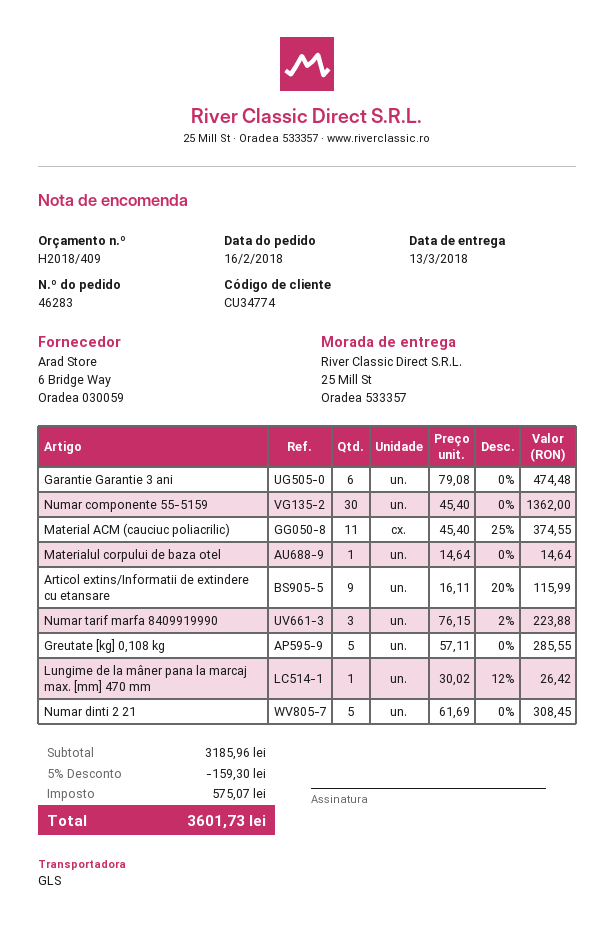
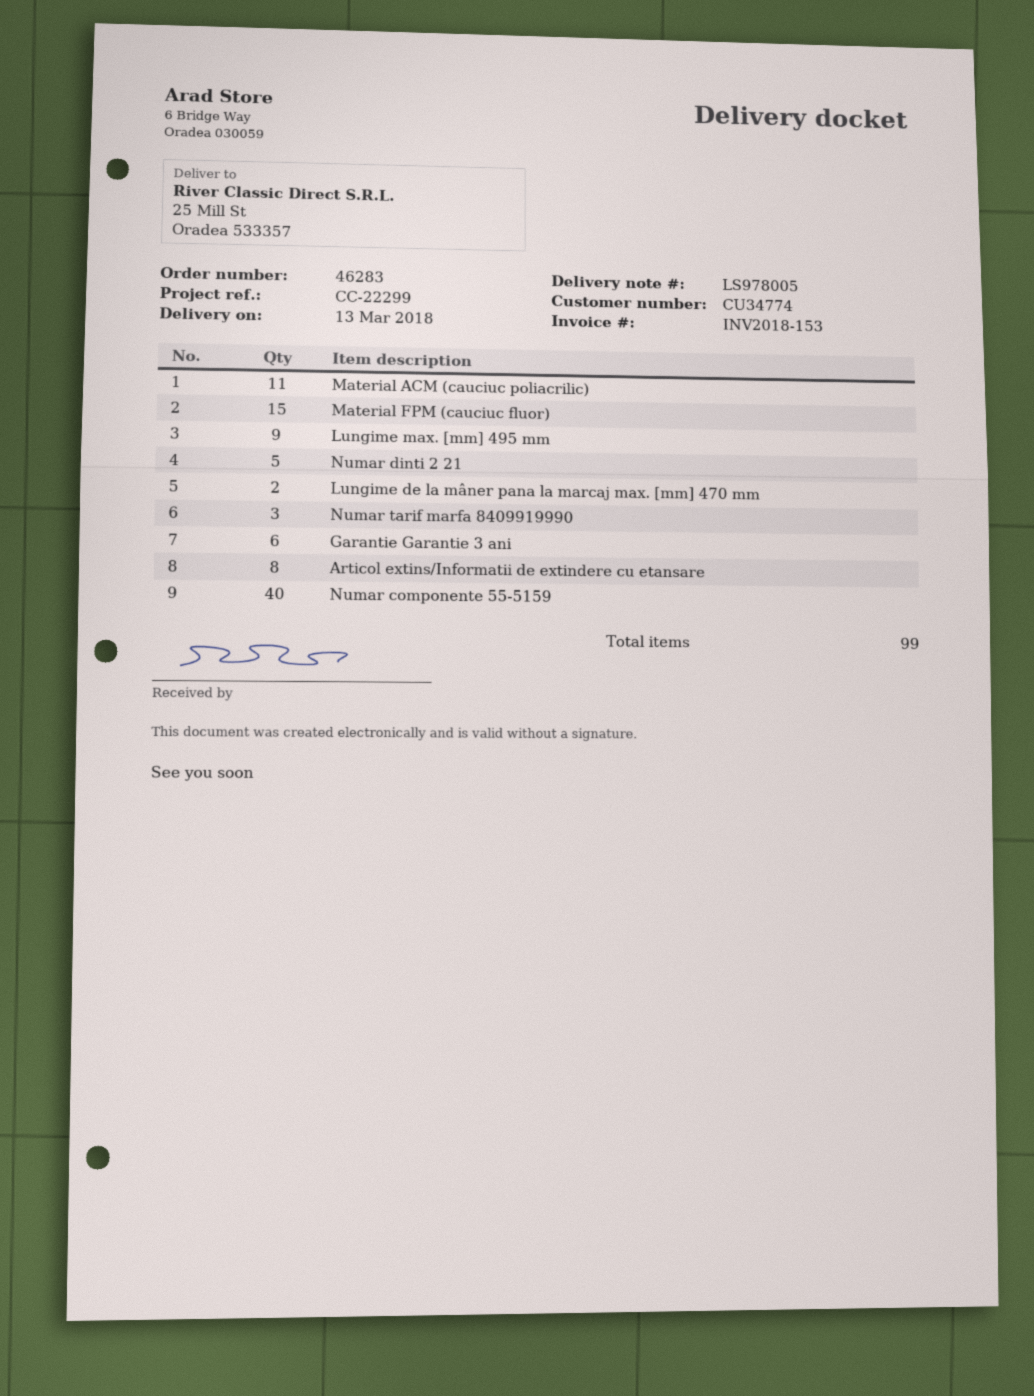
Numar componente 55-5159: 30 -> 40
Materialul corpului de baza otel: 1 -> none
Articol extins/Informatii de extindere cu etansare: 9 -> 8
Greutate [kg] 0,108 kg: 5 -> none
Lungime de la mâner pana la marcaj max. [mm] 470 mm: 1 -> 2
Material FPM (cauciuc fluor): none -> 15
Lungime max. [mm] 495 mm: none -> 9

